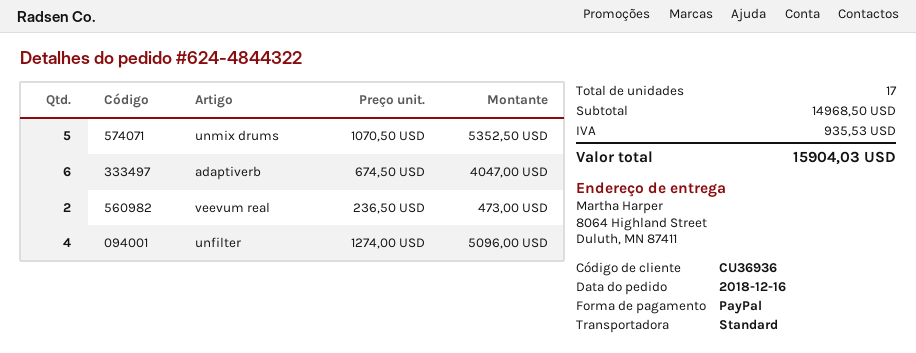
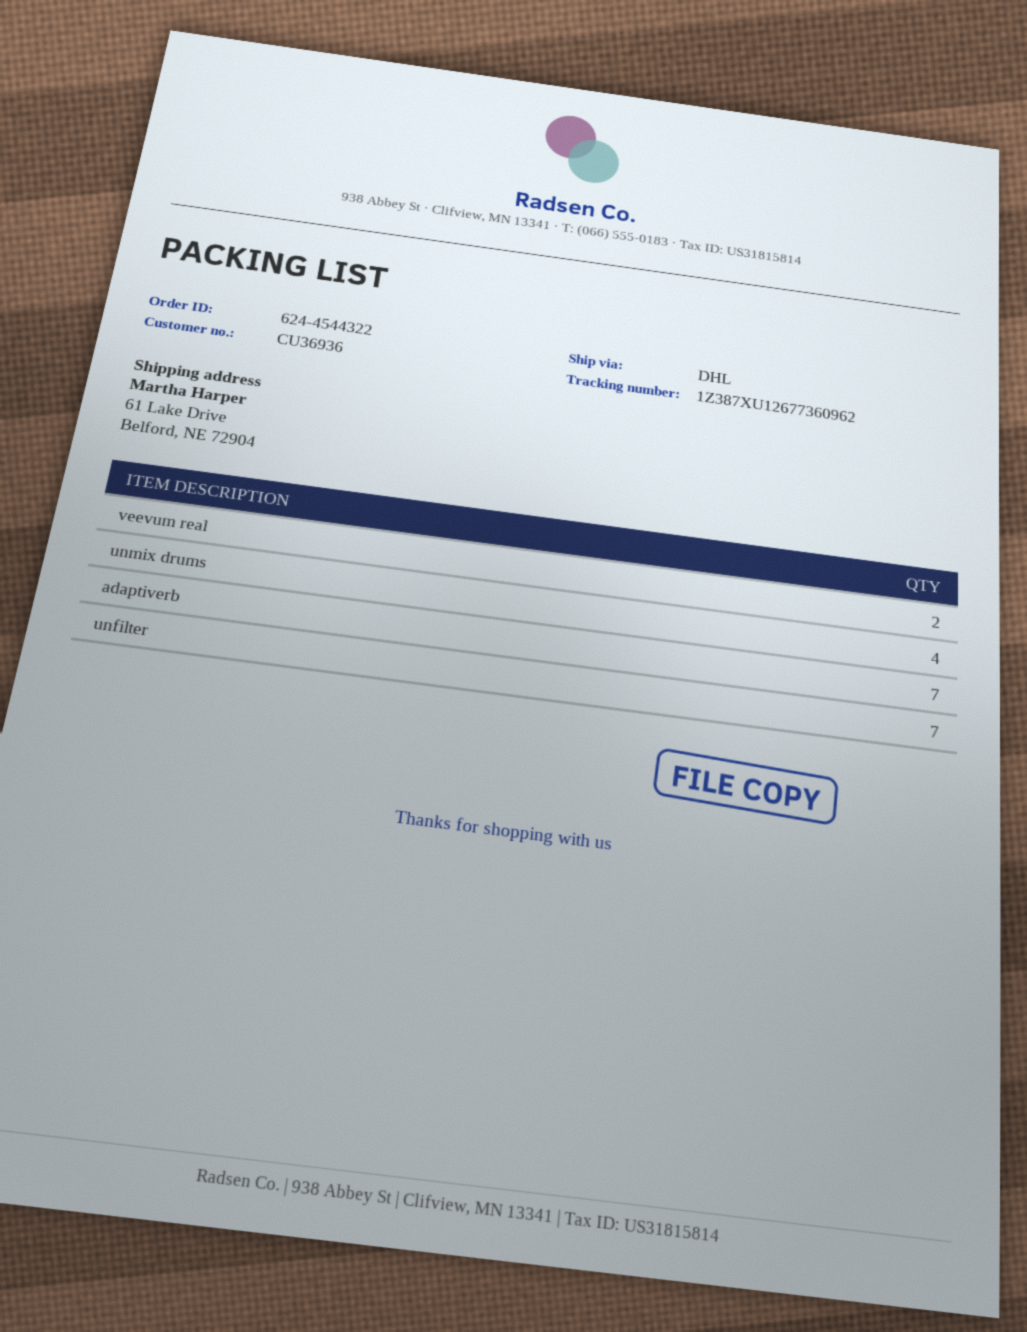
order number: 624-4844322 -> 624-4544322
shipping method: standard -> DHL
ship to: 8064 Highland Street, Duluth, MN 87411 -> 61 Lake Drive, Belford, NE 72904
unmix drums: 5 -> 4
adaptiverb: 6 -> 7
unfilter: 4 -> 7

